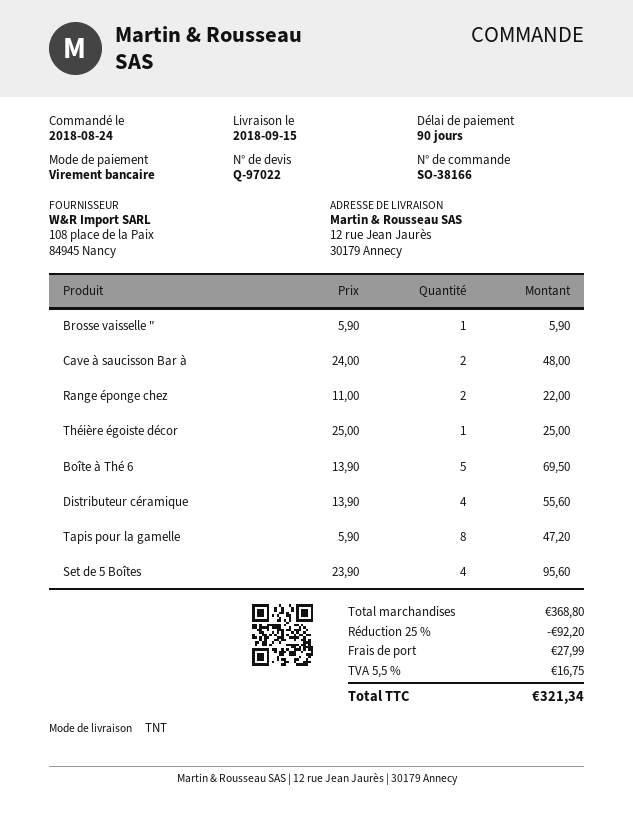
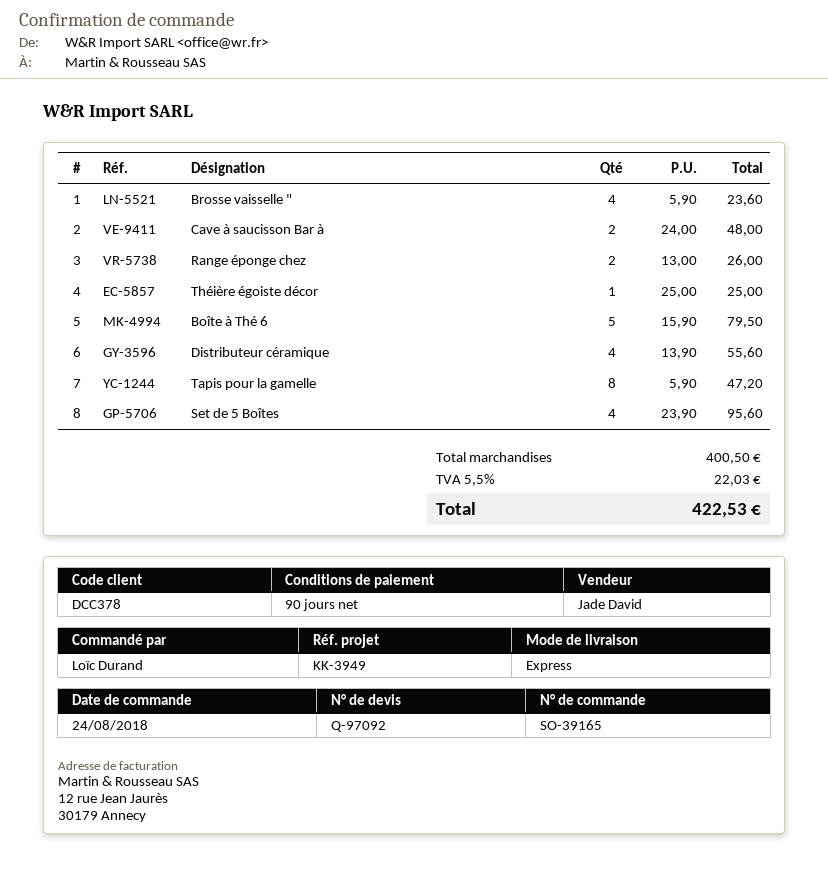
quote number: Q-97022 -> Q-97092
order number: SO-38166 -> SO-39165
shipping method: TNT -> express
Brosse vaisselle ": 1 x 5.90 = 5.90 -> 4 x 5.90 = 23.60
Range éponge chez: 2 x 11.00 = 22.00 -> 2 x 13.00 = 26.00
Boîte à Thé 6: 5 x 13.90 = 69.50 -> 5 x 15.90 = 79.50
subtotal: 368.80 -> 400.50
discount: 25% = 92.20 -> none
shipping: 27.99 -> none
tax: 5.5% = 16.75 -> 5.5% = 22.03
total: 321.34 -> 422.53

